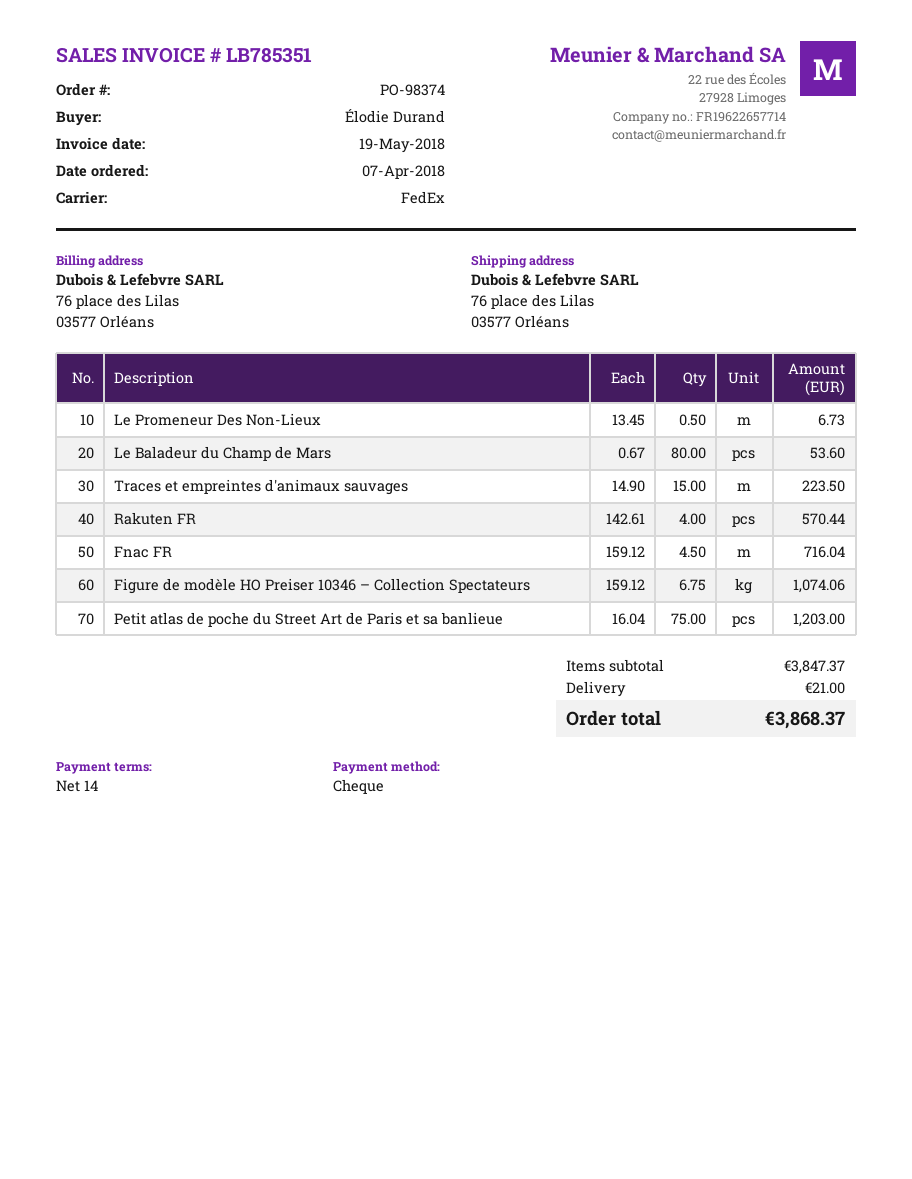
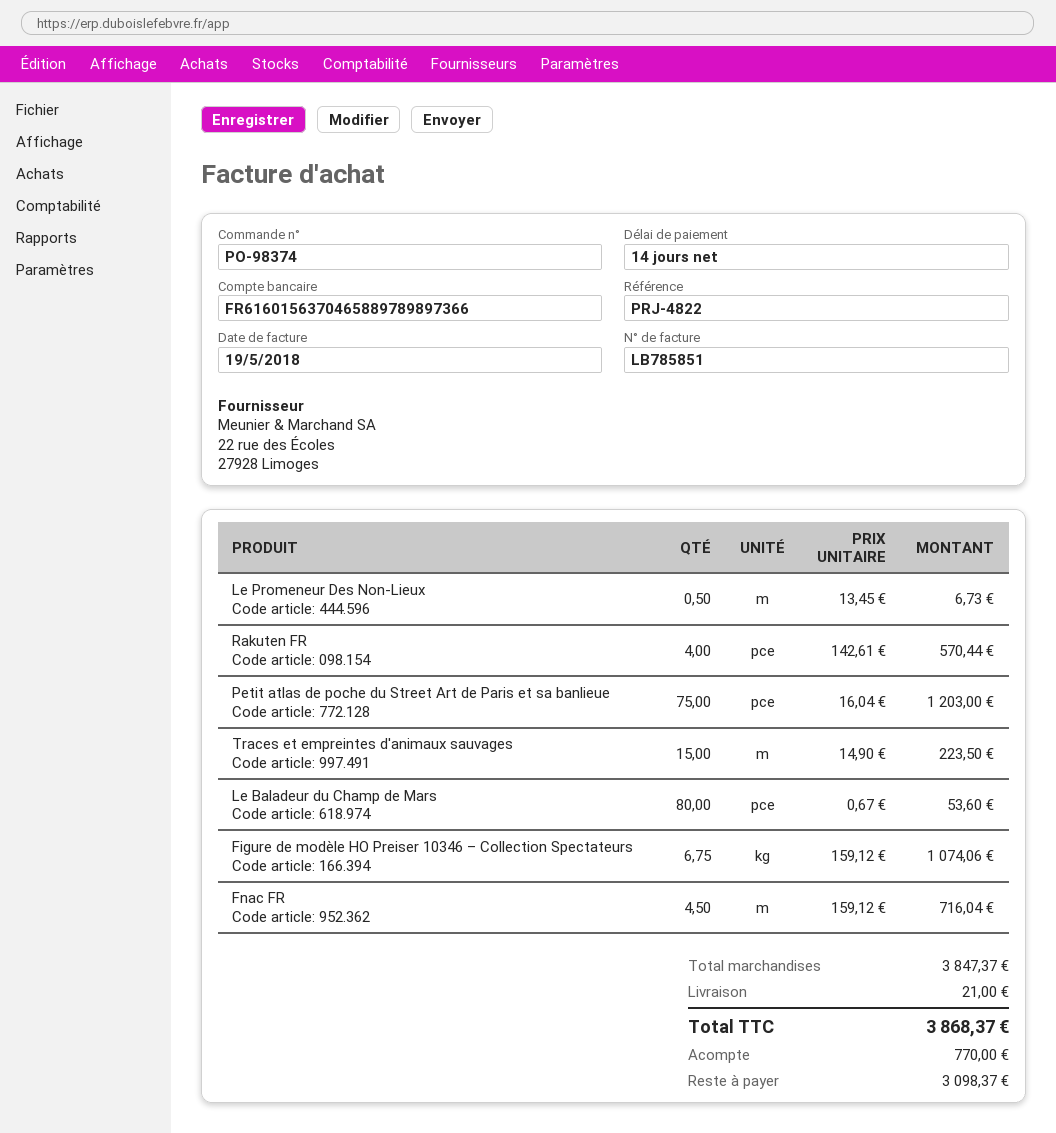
invoice number: LB785351 -> LB785851

